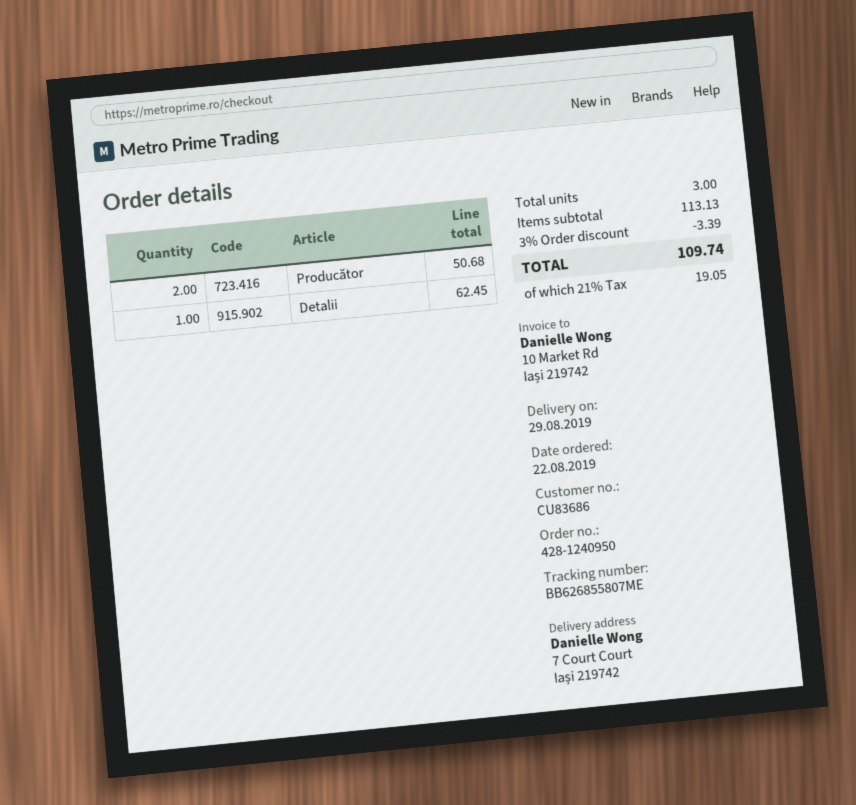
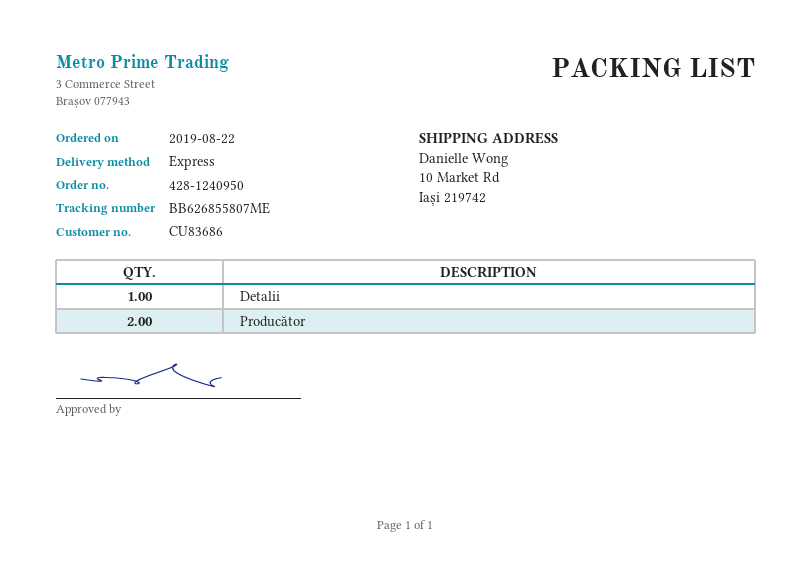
ship to: 7 Court Court, Iași 219742 -> 10 Market Rd, Iași 219742

